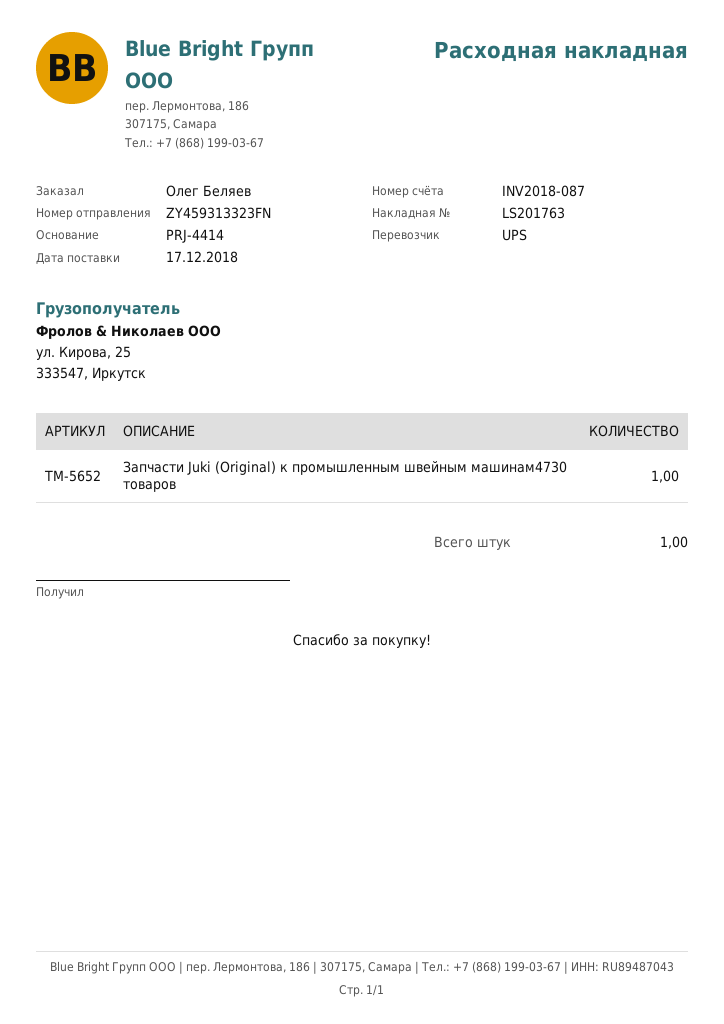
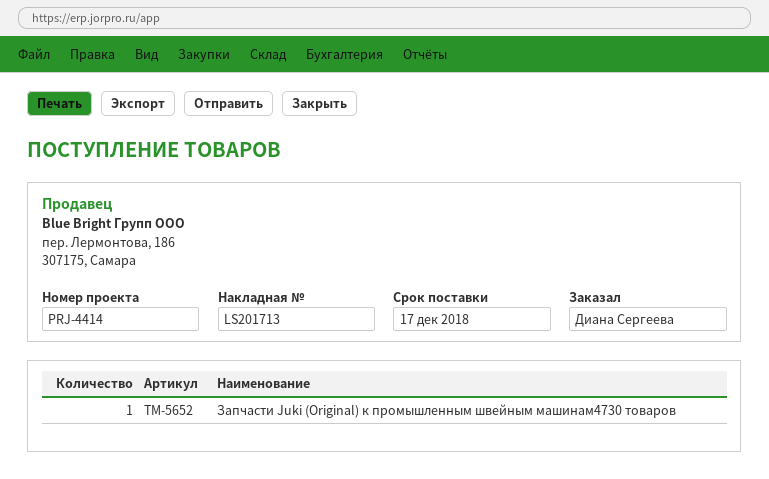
delivery note number: LS201763 -> LS201713
ordered by: Олег Беляев -> Диана Сергеева

